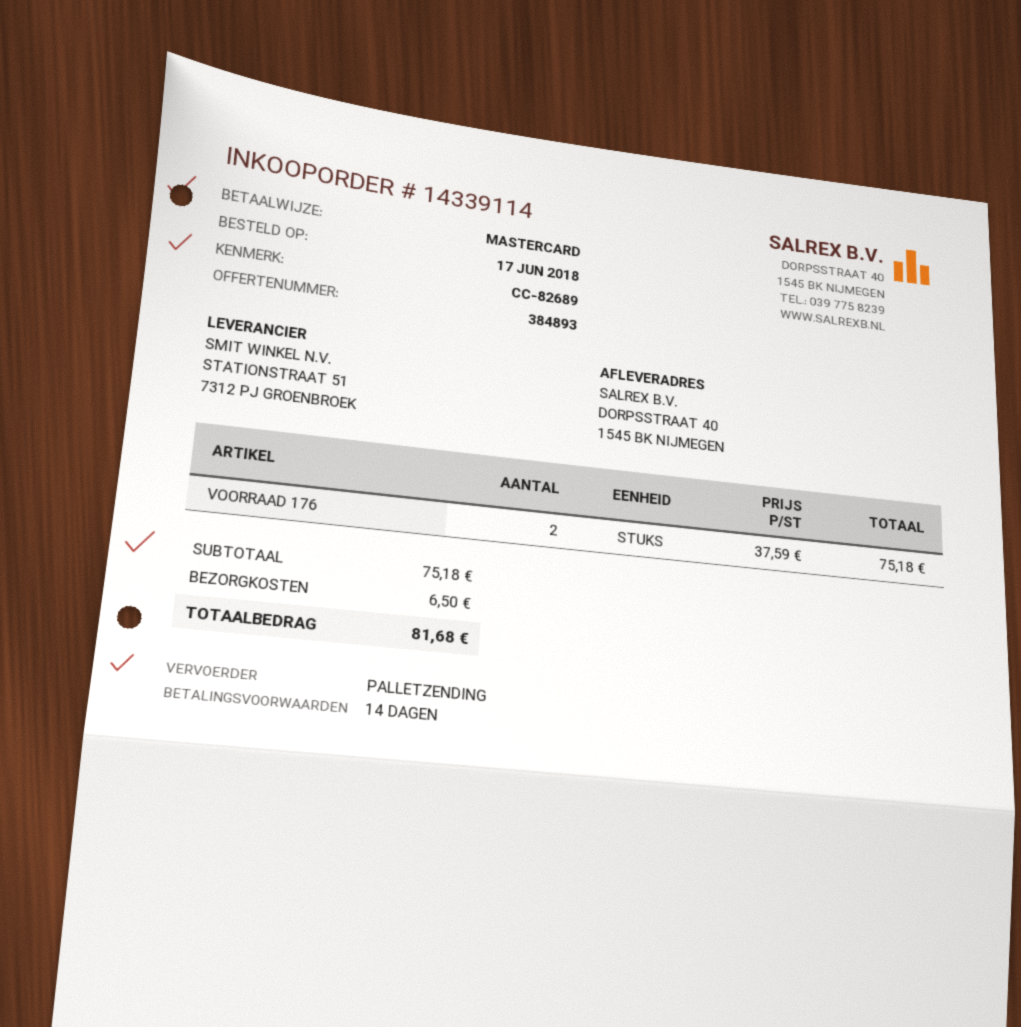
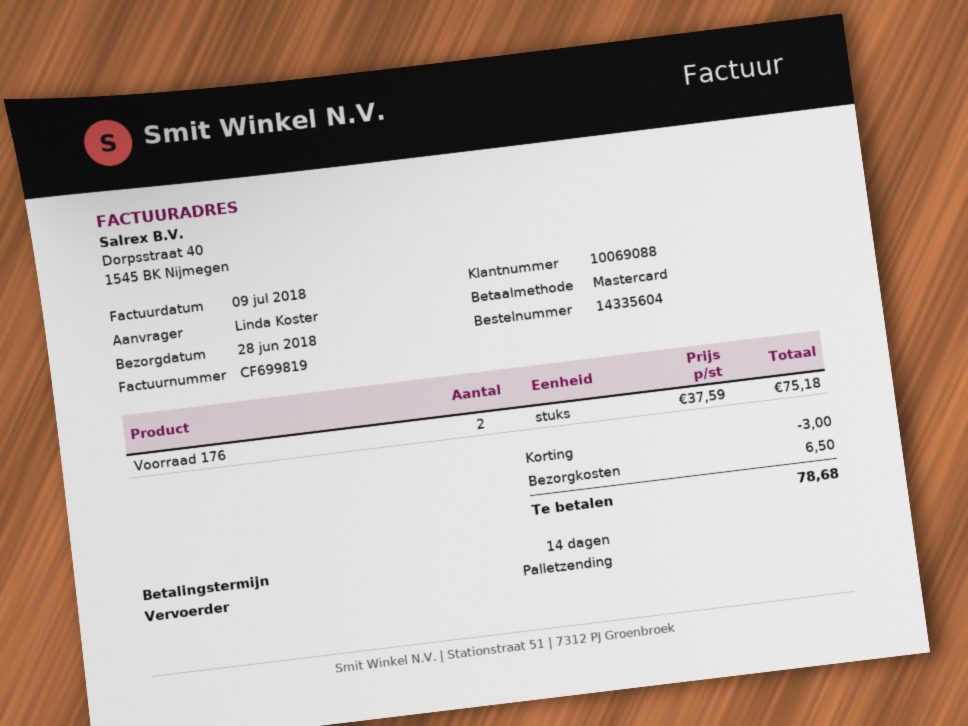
order number: 14339114 -> 14335604
discount: none -> 3.00
total: 81.68 -> 78.68

